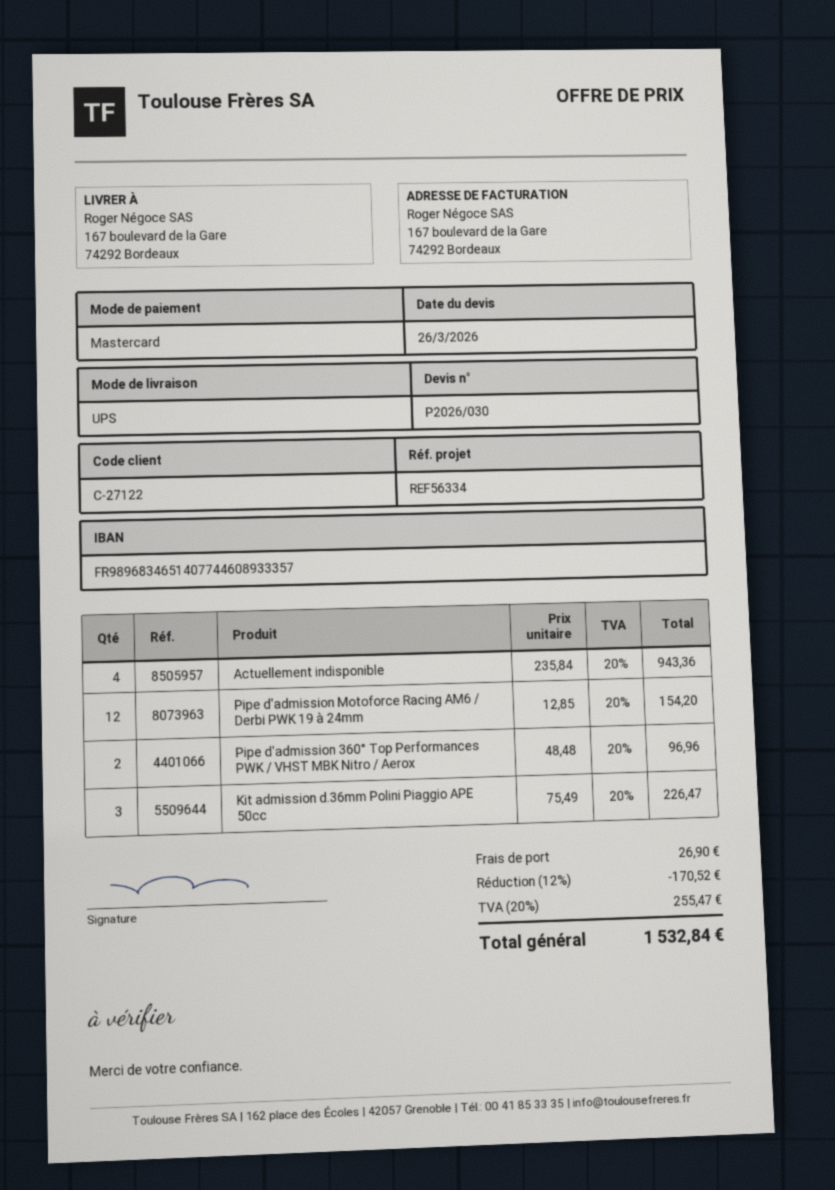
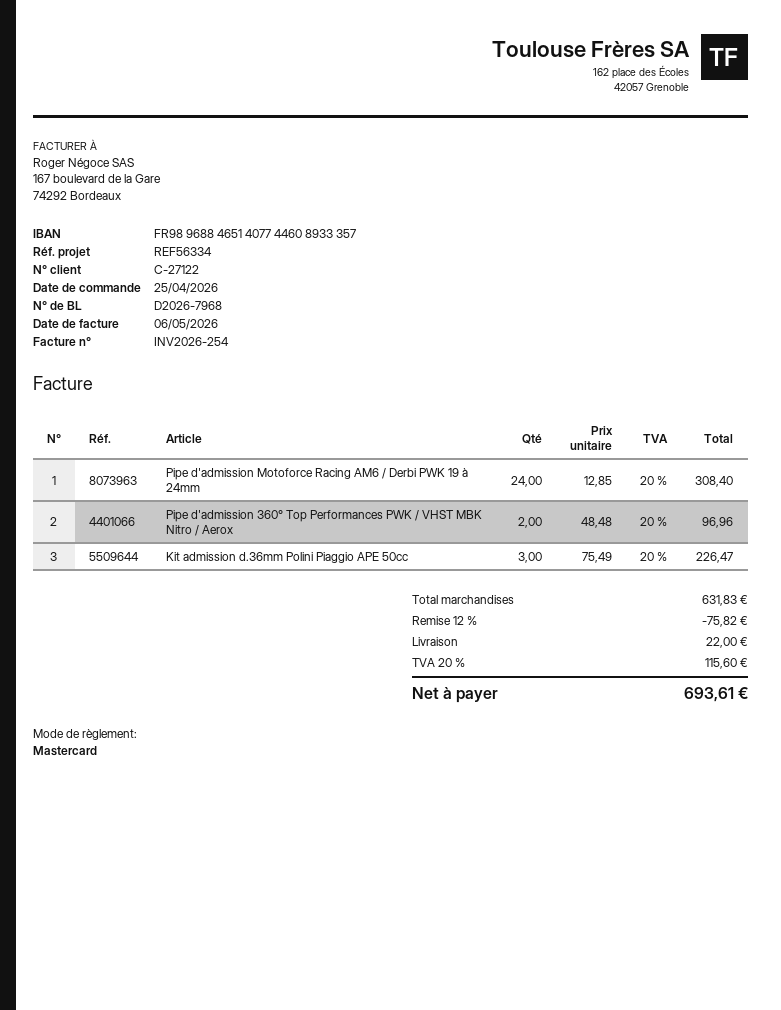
bank account: FR9896834651407744608933357 -> FR9896884651407744608933357
Actuellement indisponible: 4 x 235.84 = 943.36 -> none
Pipe d'admission Motoforce Racing AM6 / Derbi PWK 19 à 24mm: 12 x 12.85 = 154.20 -> 24 x 12.85 = 308.40
discount: 12% = 170.52 -> 12% = 75.82
shipping: 26.90 -> 22.00
tax: 20% = 255.47 -> 20% = 115.60
total: 1532.84 -> 693.61

